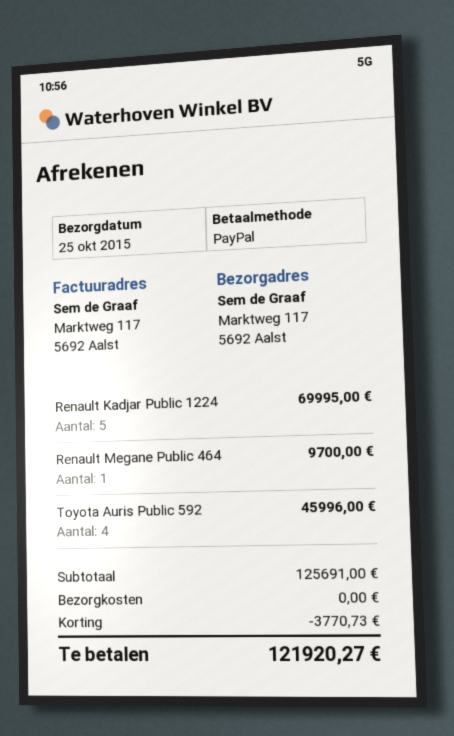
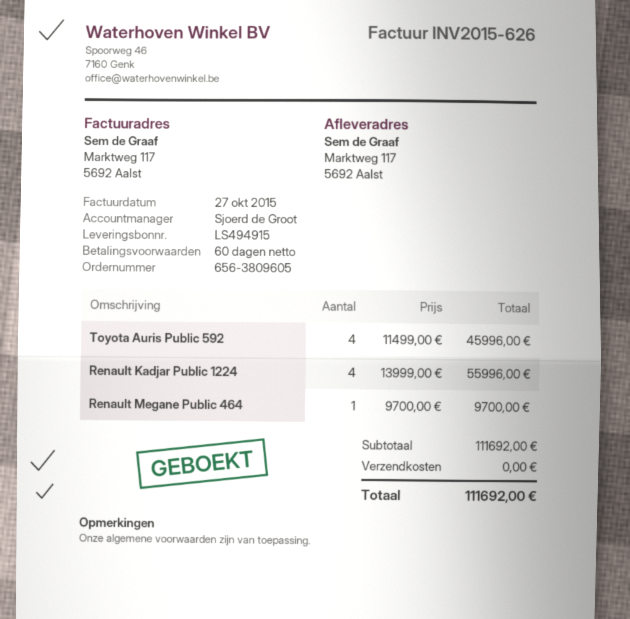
Renault Kadjar Public 1224: 5 for 69995.00 -> 4 for 55996.00
subtotal: 125691.00 -> 111692.00
discount: 3770.73 -> none
total: 121920.27 -> 111692.00

